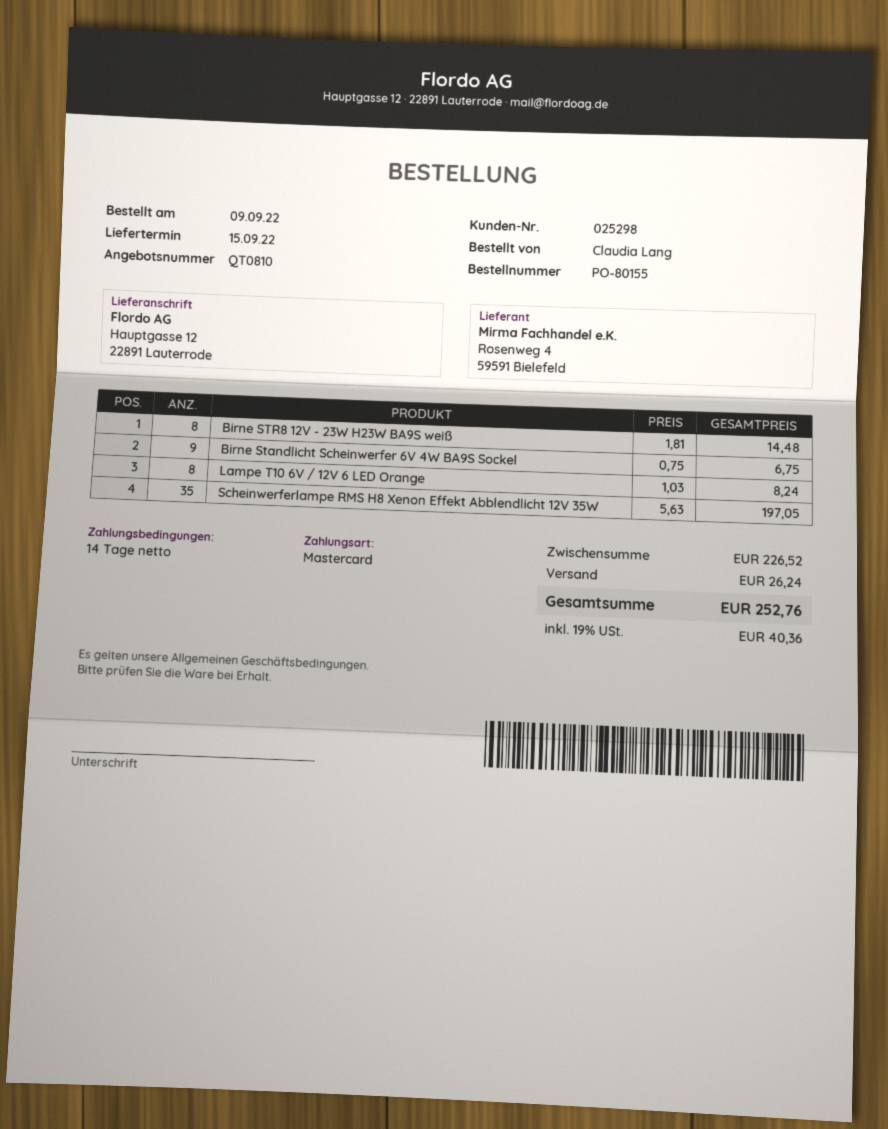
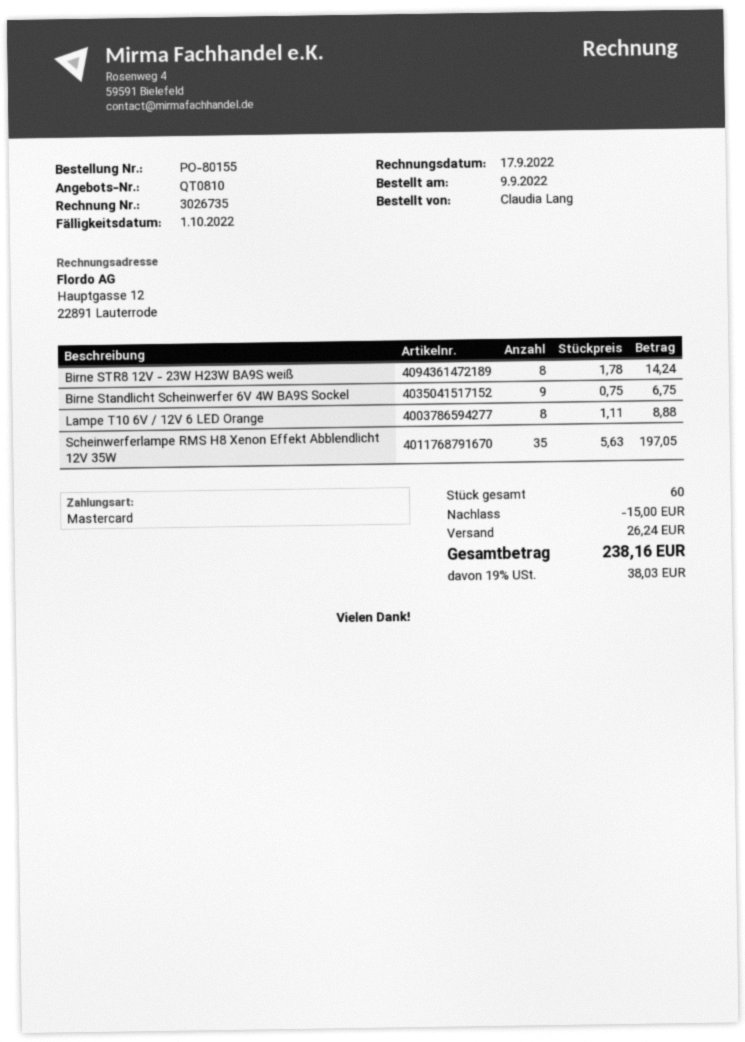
Birne STR8 12V - 23W H23W BA9S weiß: 8 x 1.81 = 14.48 -> 8 x 1.78 = 14.24
Lampe T10 6V / 12V 6 LED Orange: 8 x 1.03 = 8.24 -> 8 x 1.11 = 8.88
discount: none -> 15.00
tax: 19% = 40.36 -> 19% = 38.03
total: 252.76 -> 238.16

